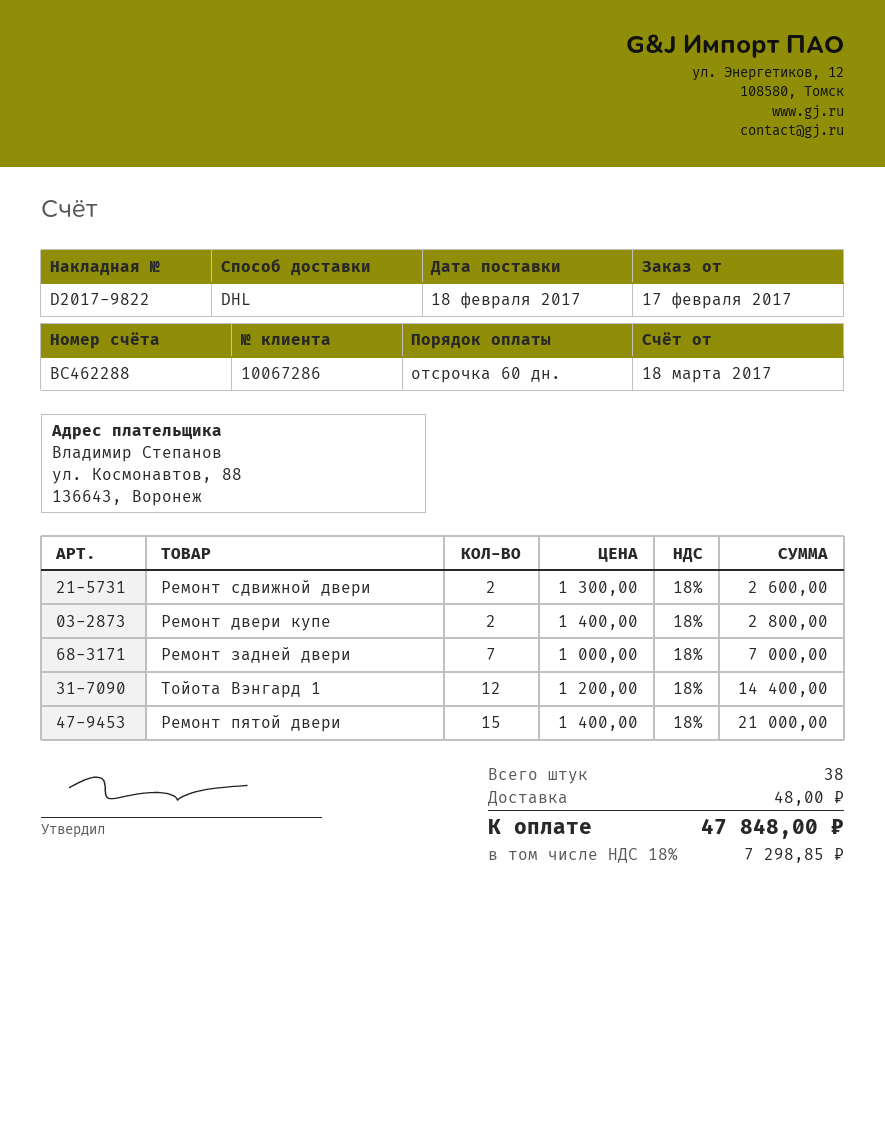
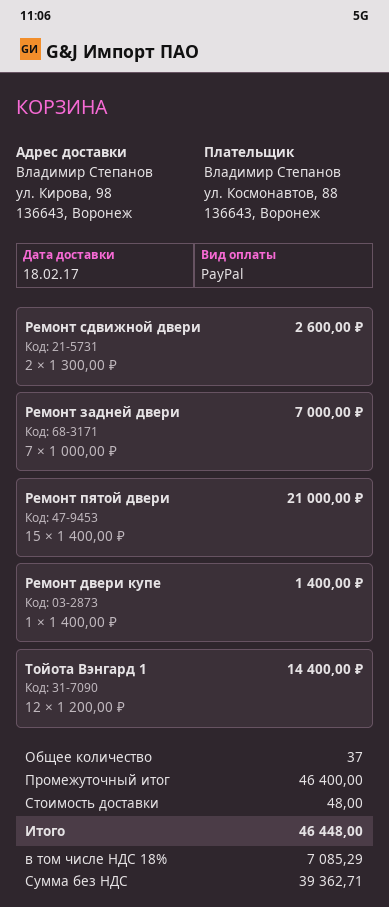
Ремонт двери купе: 2 x 1400.00 = 2800.00 -> 1 x 1400.00 = 1400.00
total quantity: 38 -> 37
tax: 18% = 7298.85 -> 18% = 7085.29
total: 47848.00 -> 46448.00

